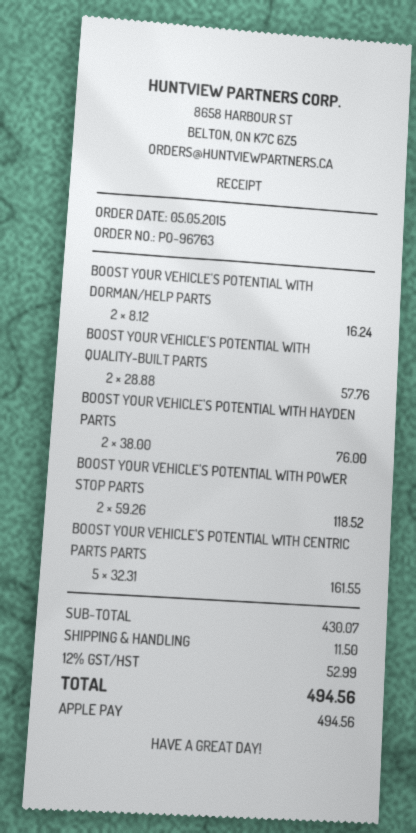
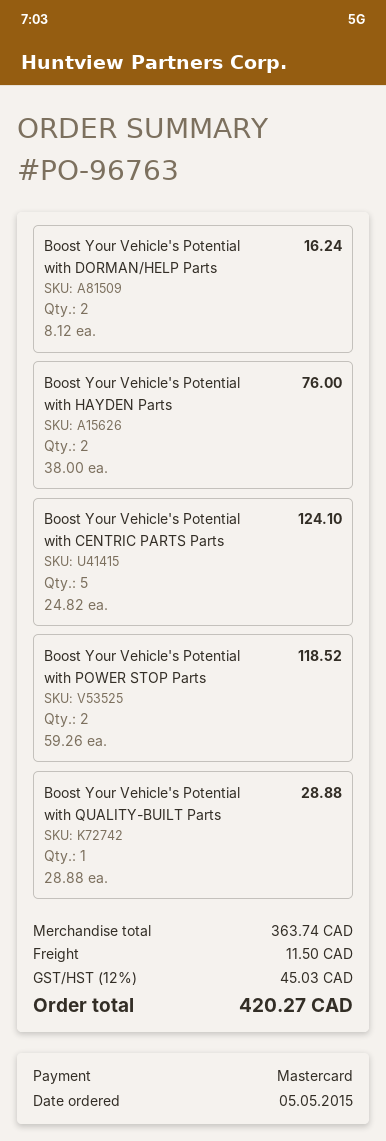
payment method: Apple Pay -> Mastercard
BOOST YOUR VEHICLE'S POTENTIAL WITH QUALITY-BUILT PARTS: 2 x 28.88 = 57.76 -> 1 x 28.88 = 28.88
BOOST YOUR VEHICLE'S POTENTIAL WITH CENTRIC PARTS PARTS: 5 x 32.31 = 161.55 -> 5 x 24.82 = 124.10
subtotal: 430.07 -> 363.74
tax: 12% = 52.99 -> 12% = 45.03
total: 494.56 -> 420.27

